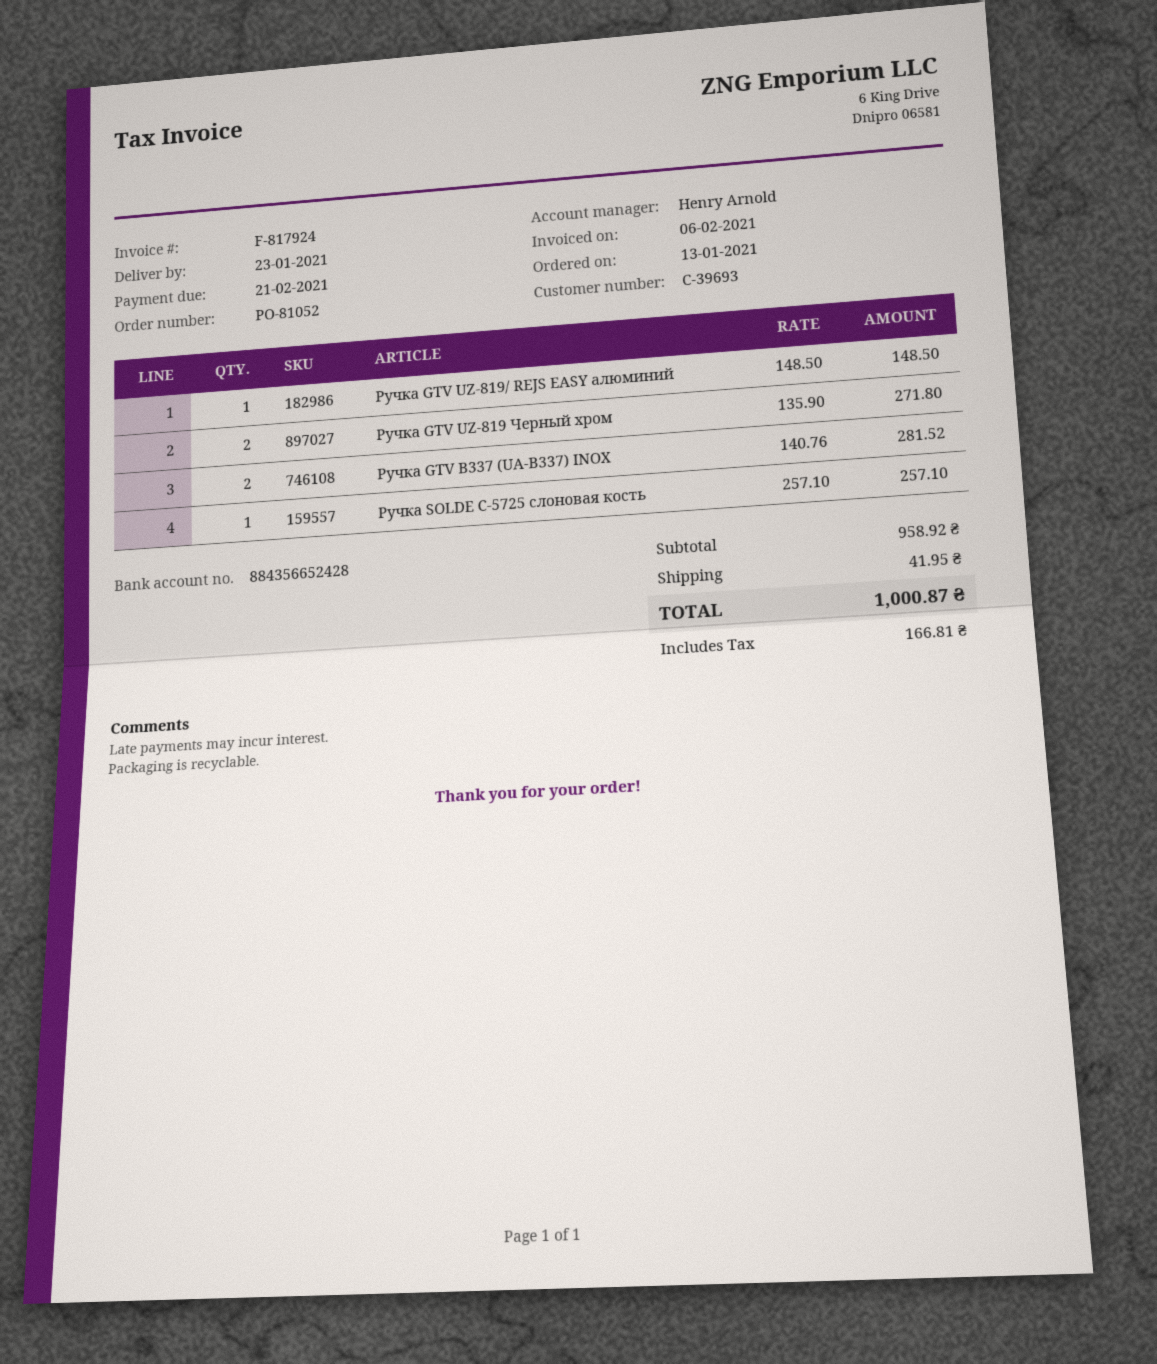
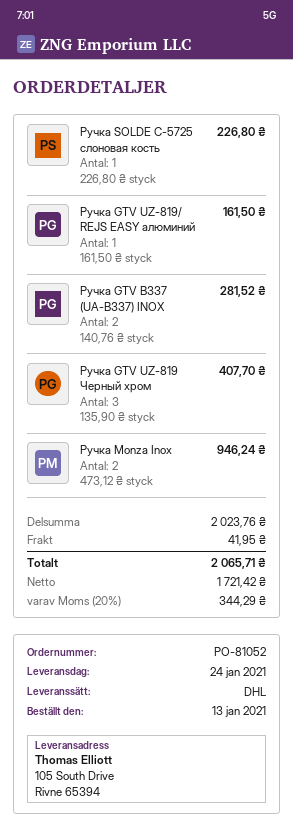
delivery date: 2021-01-23 -> 2021-01-24
Ручка GTV UZ-819/ REJS EASY алюминий: 1 x 148.50 = 148.50 -> 1 x 161.50 = 161.50
Ручка GTV UZ-819 Черный хром: 2 x 135.90 = 271.80 -> 3 x 135.90 = 407.70
Ручка SOLDE C-5725 слоновая кость: 1 x 257.10 = 257.10 -> 1 x 226.80 = 226.80
Ручка Monza Inox: none -> 2 x 473.12 = 946.24
subtotal: 958.92 -> 2023.76
tax: 166.81 -> 344.29
total: 1000.87 -> 2065.71

